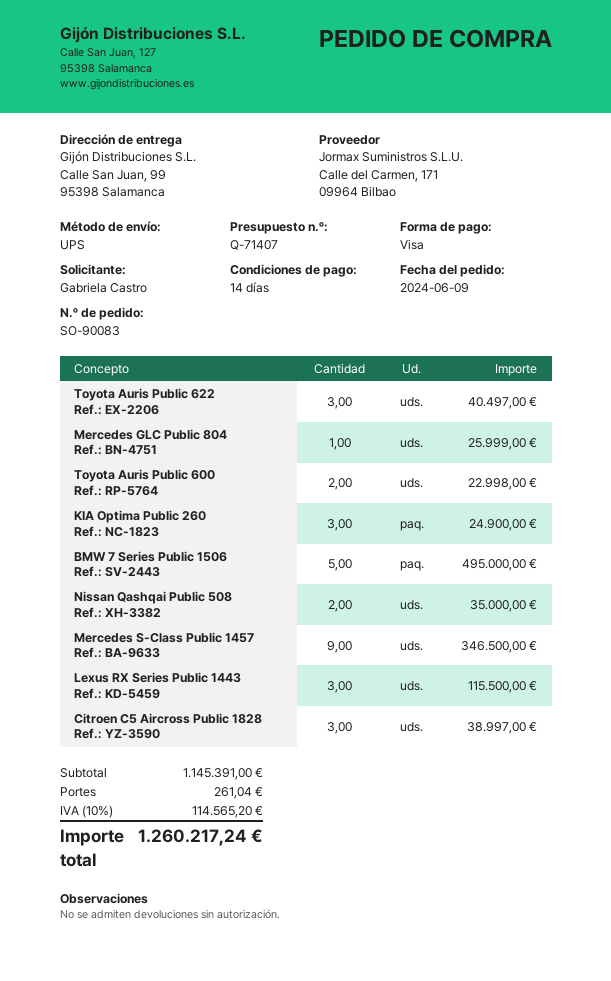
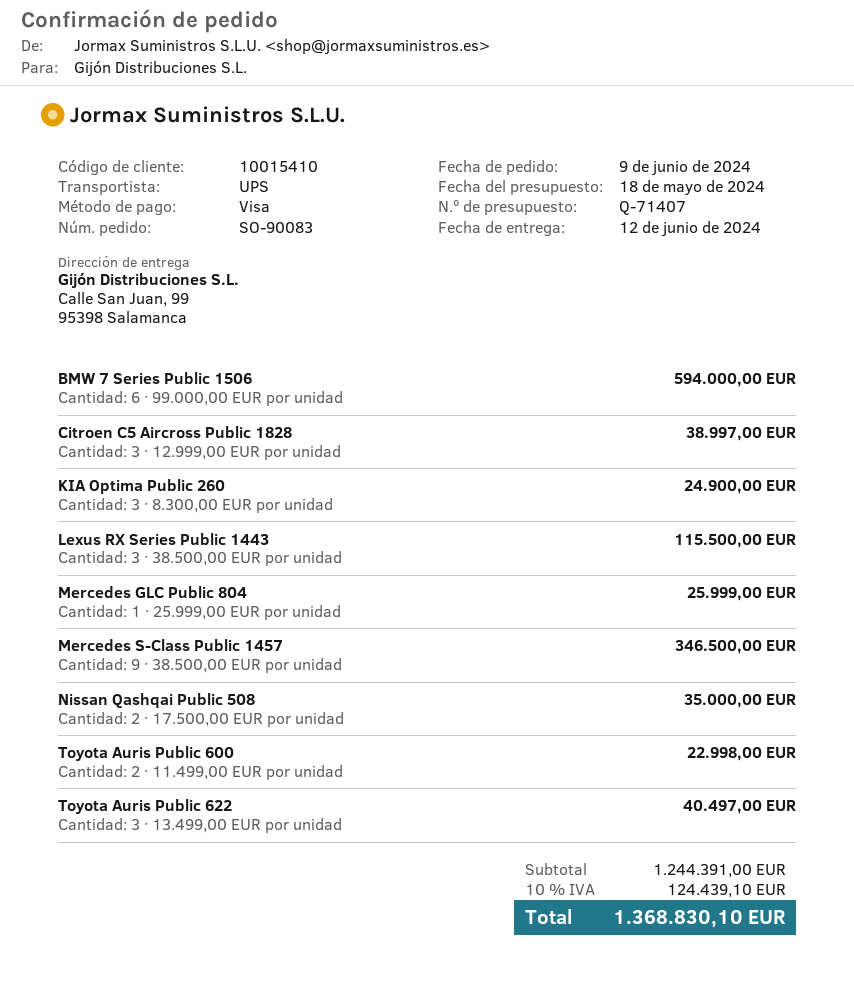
BMW 7 Series Public 1506: 5 for 495000.00 -> 6 for 594000.00
subtotal: 1145391.00 -> 1244391.00
shipping: 261.04 -> none
tax: 10% = 114565.20 -> 10% = 124439.10
total: 1260217.24 -> 1368830.10

